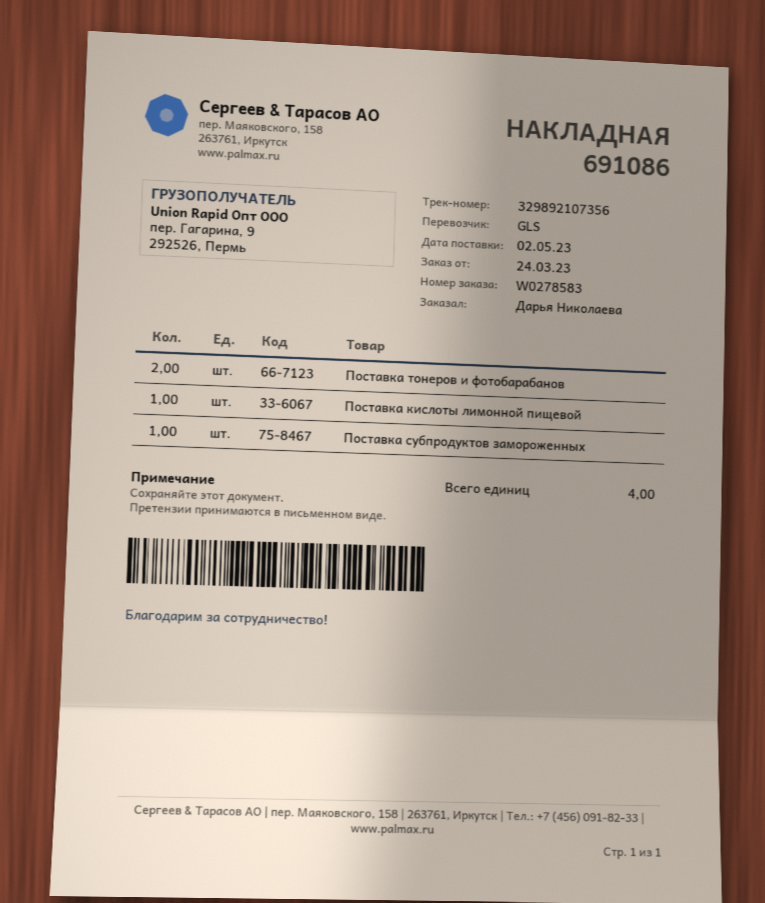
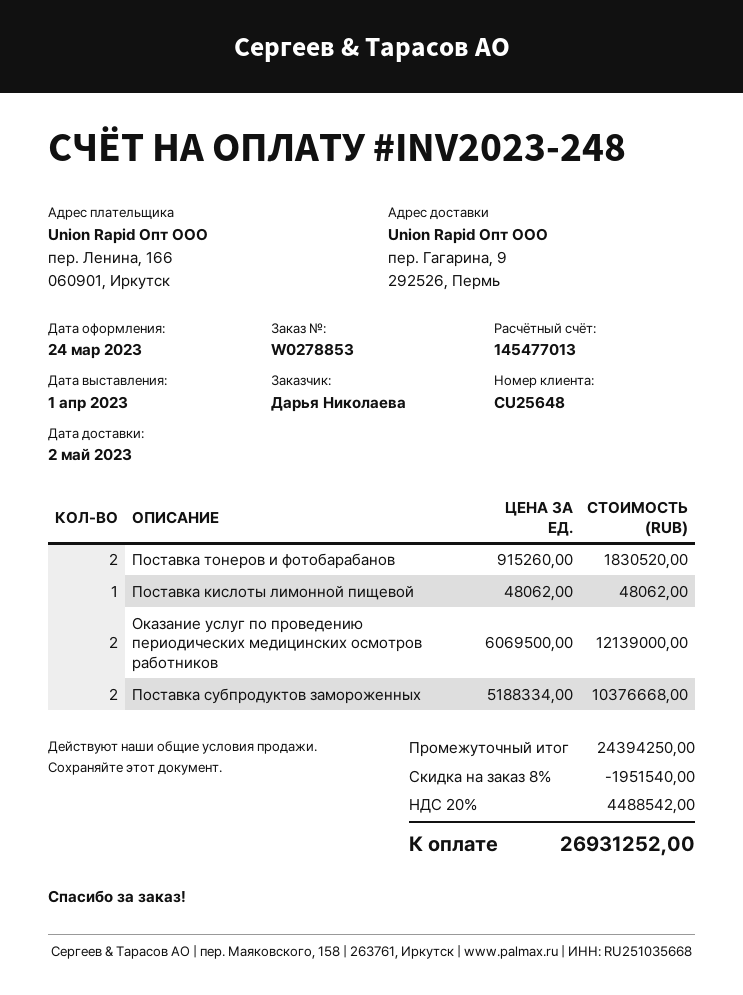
order number: W0278583 -> W0278853
Поставка субпродуктов замороженных: 1 -> 2
Оказание услуг по проведению периодических медицинских осмотров работников: none -> 2

